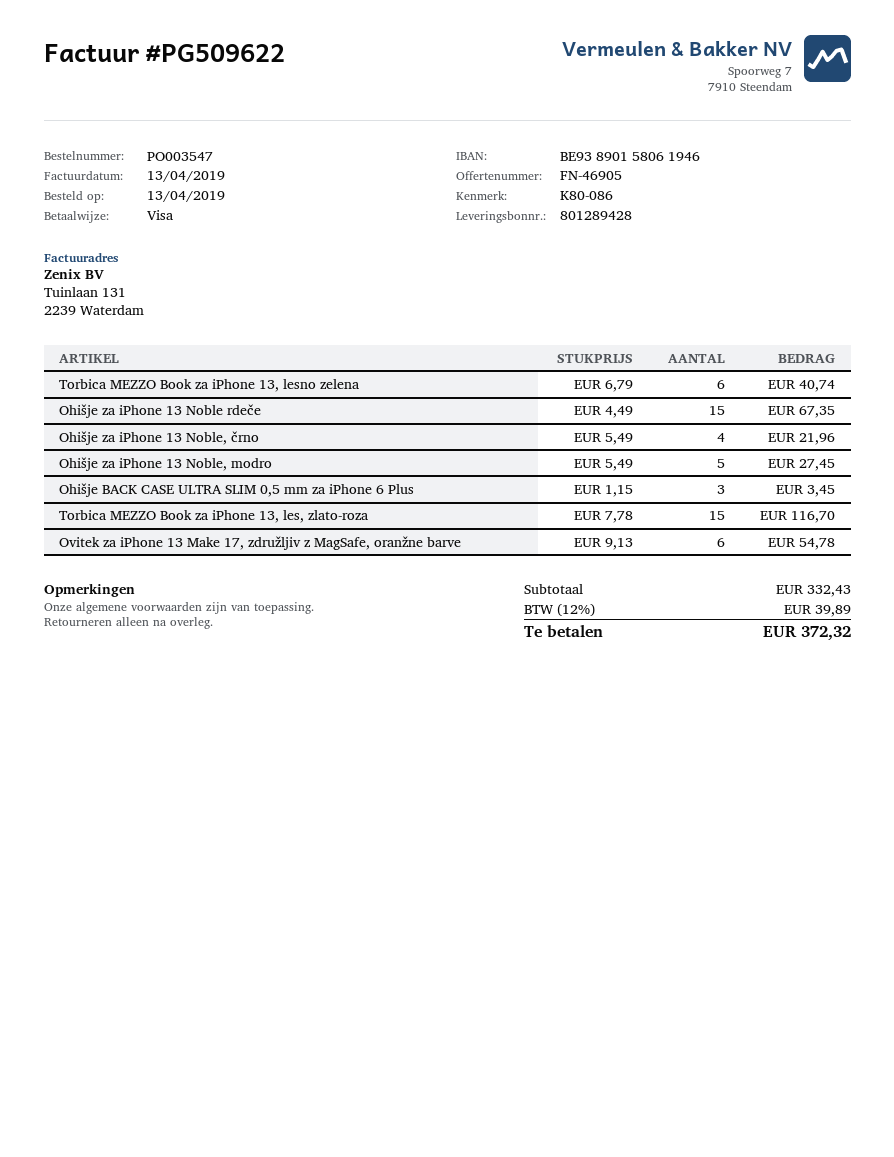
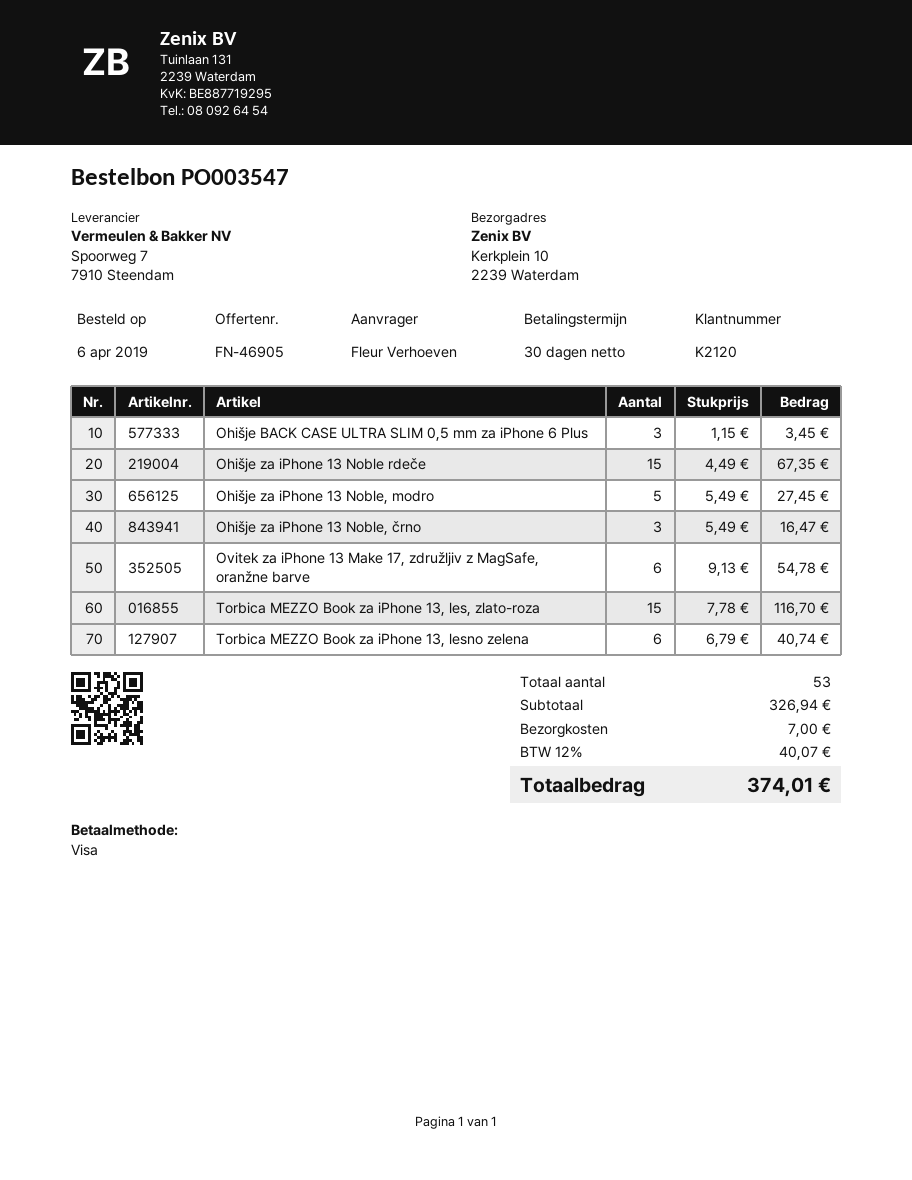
order date: 2019-04-13 -> 2019-04-06
Ohišje za iPhone 13 Noble, črno: 4 x 5.49 = 21.96 -> 3 x 5.49 = 16.47
subtotal: 332.43 -> 326.94
shipping: none -> 7.00
tax: 12% = 39.89 -> 12% = 40.07
total: 372.32 -> 374.01

